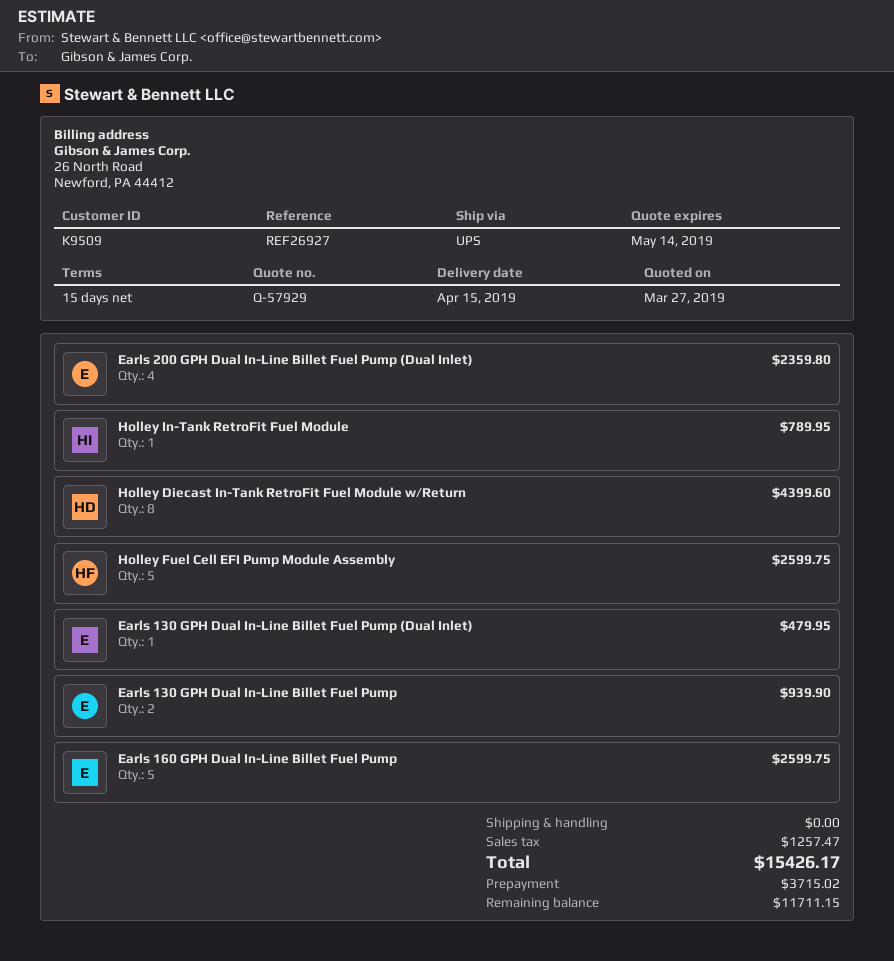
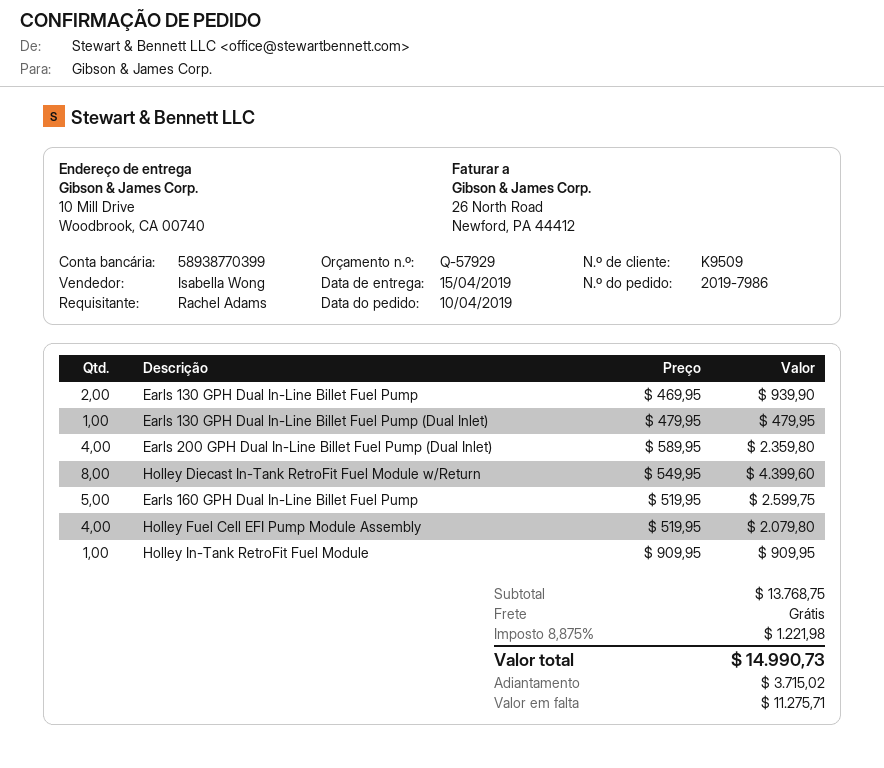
Holley In-Tank RetroFit Fuel Module: 1 for 789.95 -> 1 for 909.95
Holley Fuel Cell EFI Pump Module Assembly: 5 for 2599.75 -> 4 for 2079.80
tax: 1257.47 -> 1221.98
total: 15426.17 -> 14990.73
balance: 11711.15 -> 11275.71

